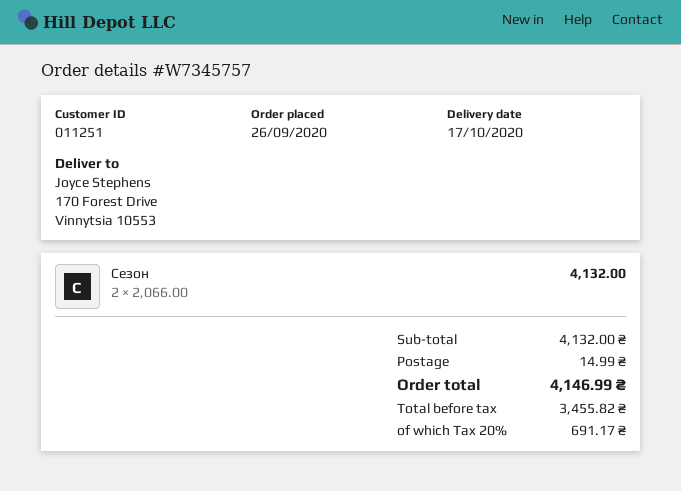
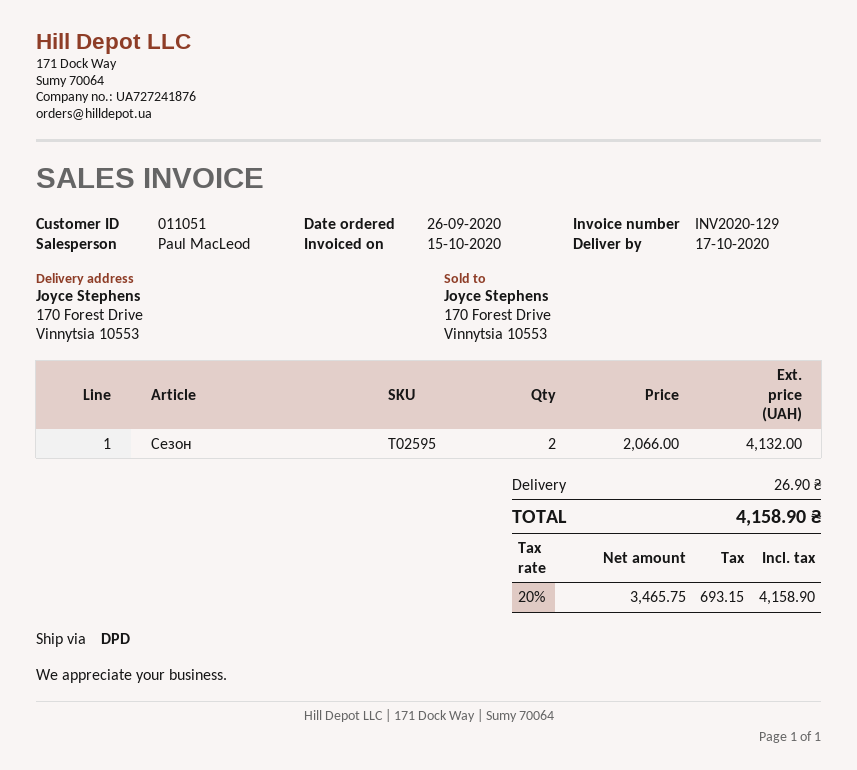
customer number: 011251 -> 011051
shipping: 14.99 -> 26.90
net: 3455.82 -> 3465.75
tax: 20% = 691.17 -> 20% = 693.15
total: 4146.99 -> 4158.90

